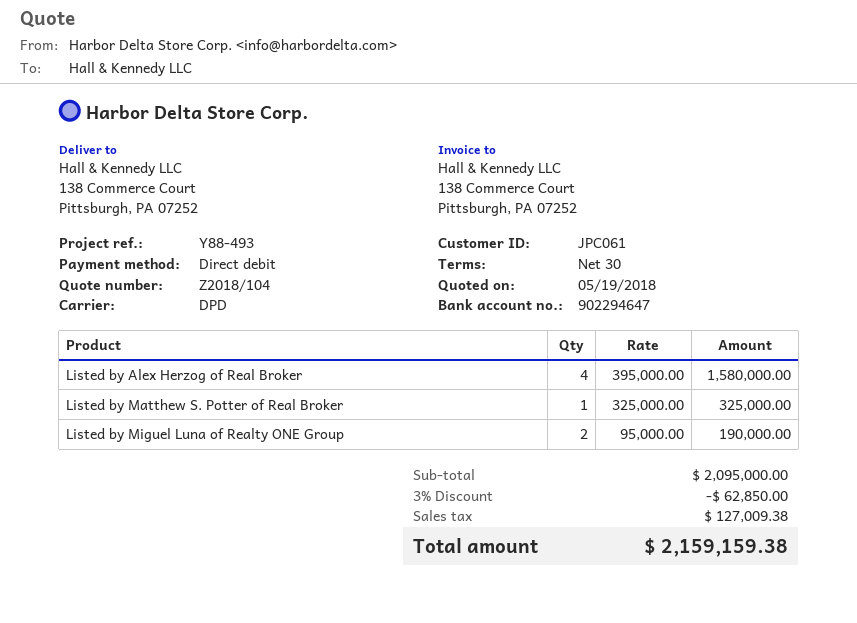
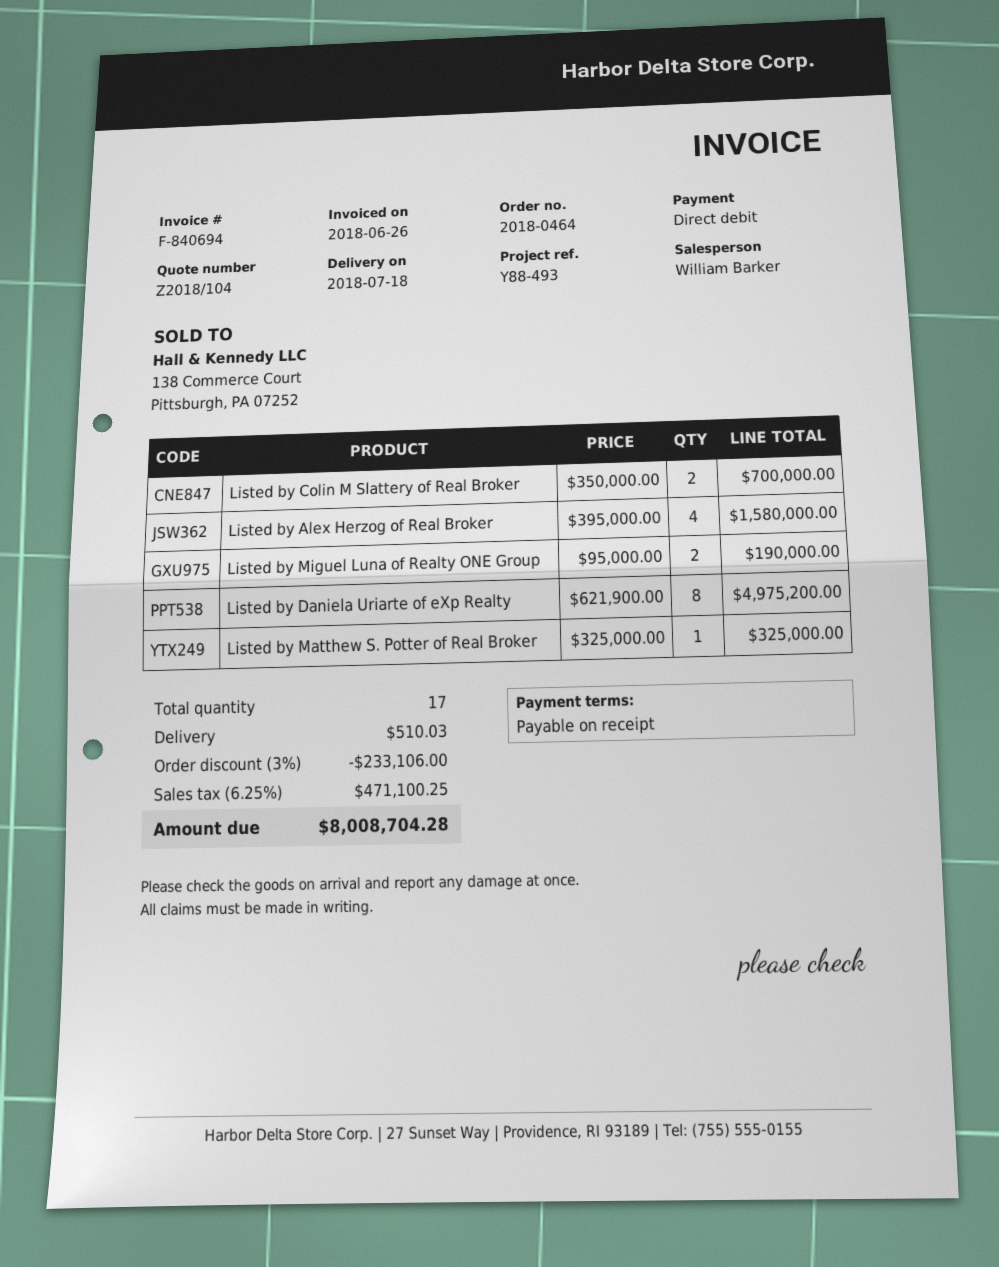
payment terms: 30 days -> on receipt
Listed by Colin M Slattery of Real Broker: none -> 2 x 350000.00 = 700000.00
Listed by Daniela Uriarte of eXp Realty: none -> 8 x 621900.00 = 4975200.00
discount: 3% = 62850.00 -> 3% = 233106.00
shipping: none -> 510.03
tax: 127009.38 -> 471100.25
total: 2159159.38 -> 8008704.28

